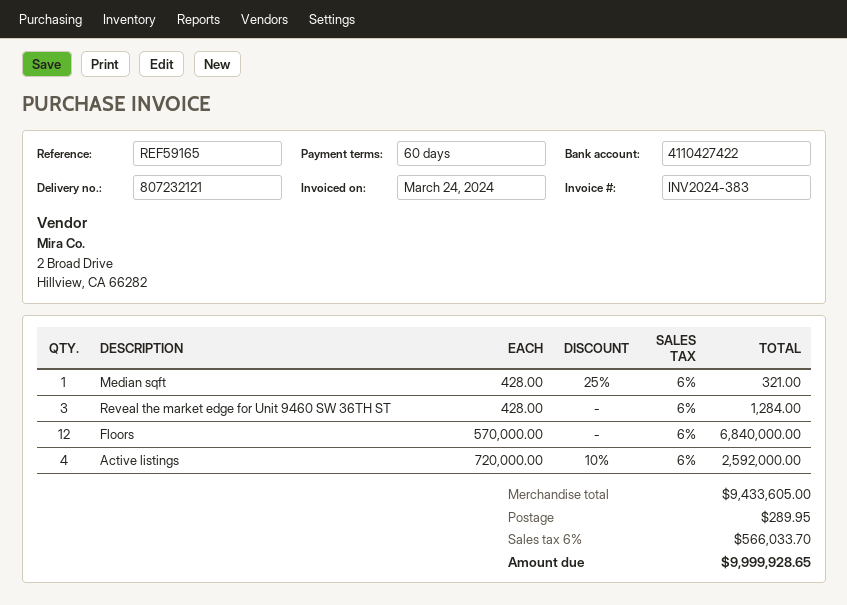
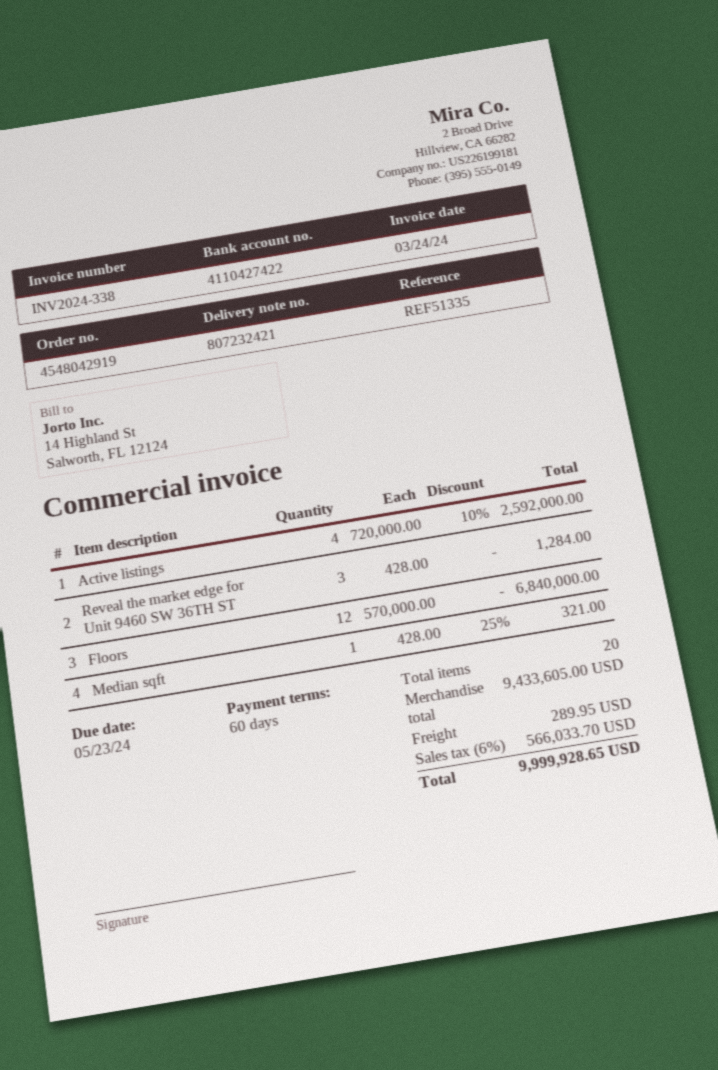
delivery note number: 807232121 -> 807232421
invoice number: INV2024-383 -> INV2024-338
reference: REF59165 -> REF51335

